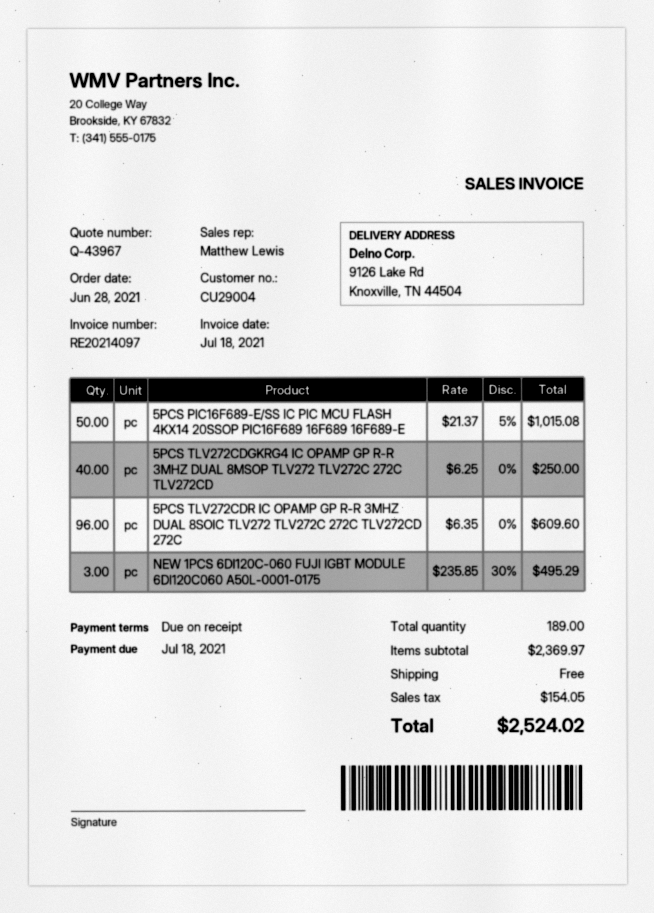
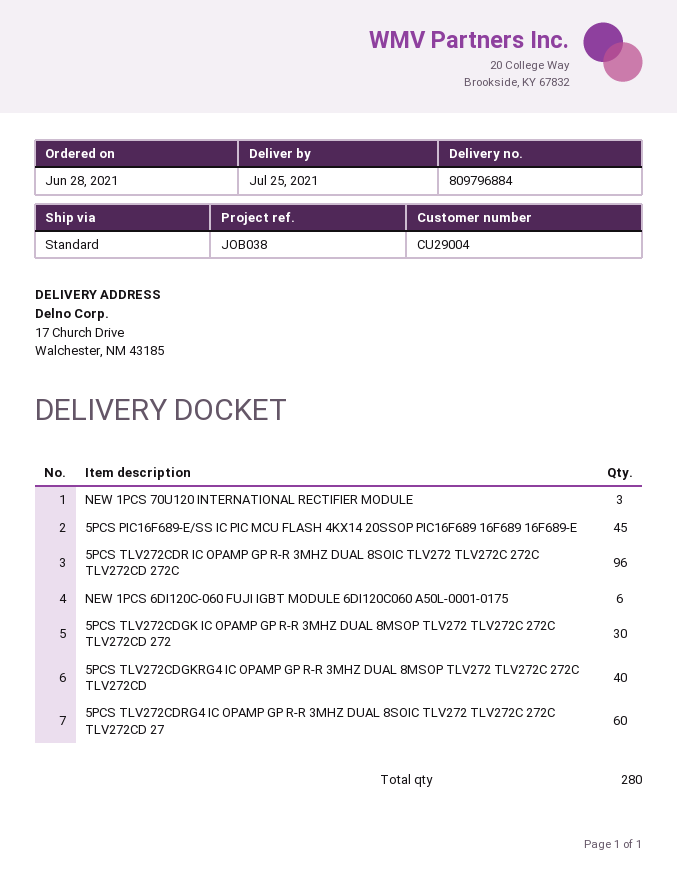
ship to: 9126 Lake Rd, Knoxville, TN 44504 -> 17 Church Drive, Walchester, NM 43185
5PCS PIC16F689-E/SS IC PIC MCU FLASH 4KX14 20SSOP PIC16F689 16F689 16F689-E: 50 -> 45
NEW 1PCS 6DI120C-060 FUJI IGBT MODULE 6DI120C060 A50L-0001-0175: 3 -> 6
NEW 1PCS 70U120 INTERNATIONAL RECTIFIER MODULE: none -> 3
5PCS TLV272CDGK IC OPAMP GP R-R 3MHZ DUAL 8MSOP TLV272 TLV272C 272C TLV272CD 272: none -> 30
5PCS TLV272CDRG4 IC OPAMP GP R-R 3MHZ DUAL 8SOIC TLV272 TLV272C 272C TLV272CD 27: none -> 60
total quantity: 189 -> 280

